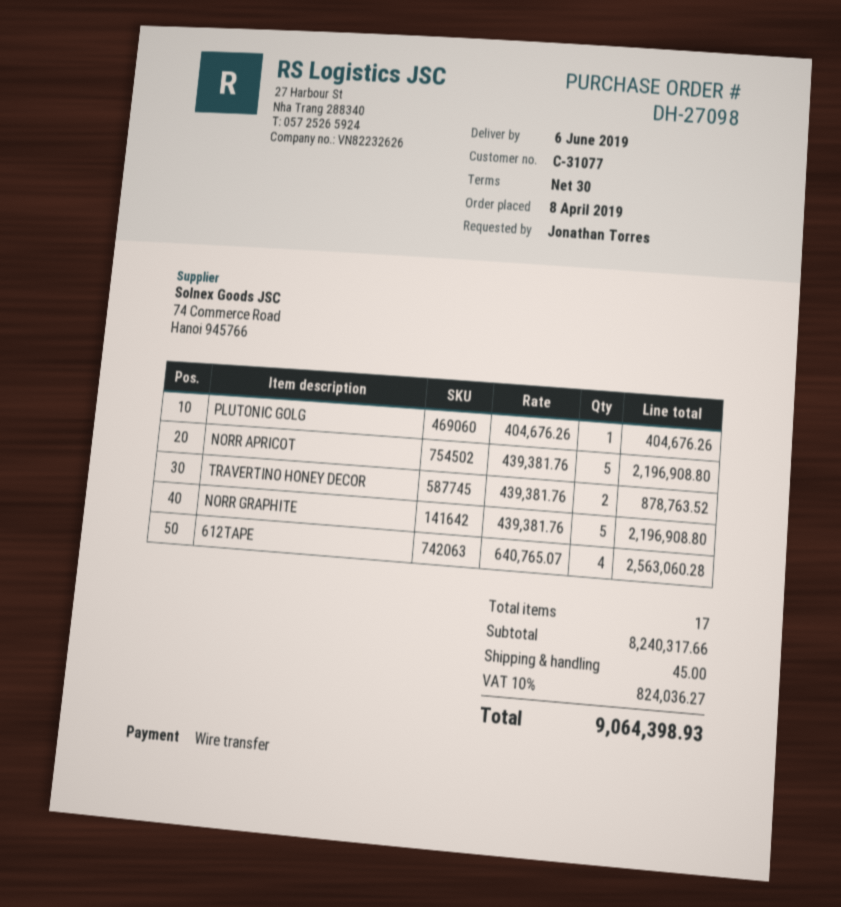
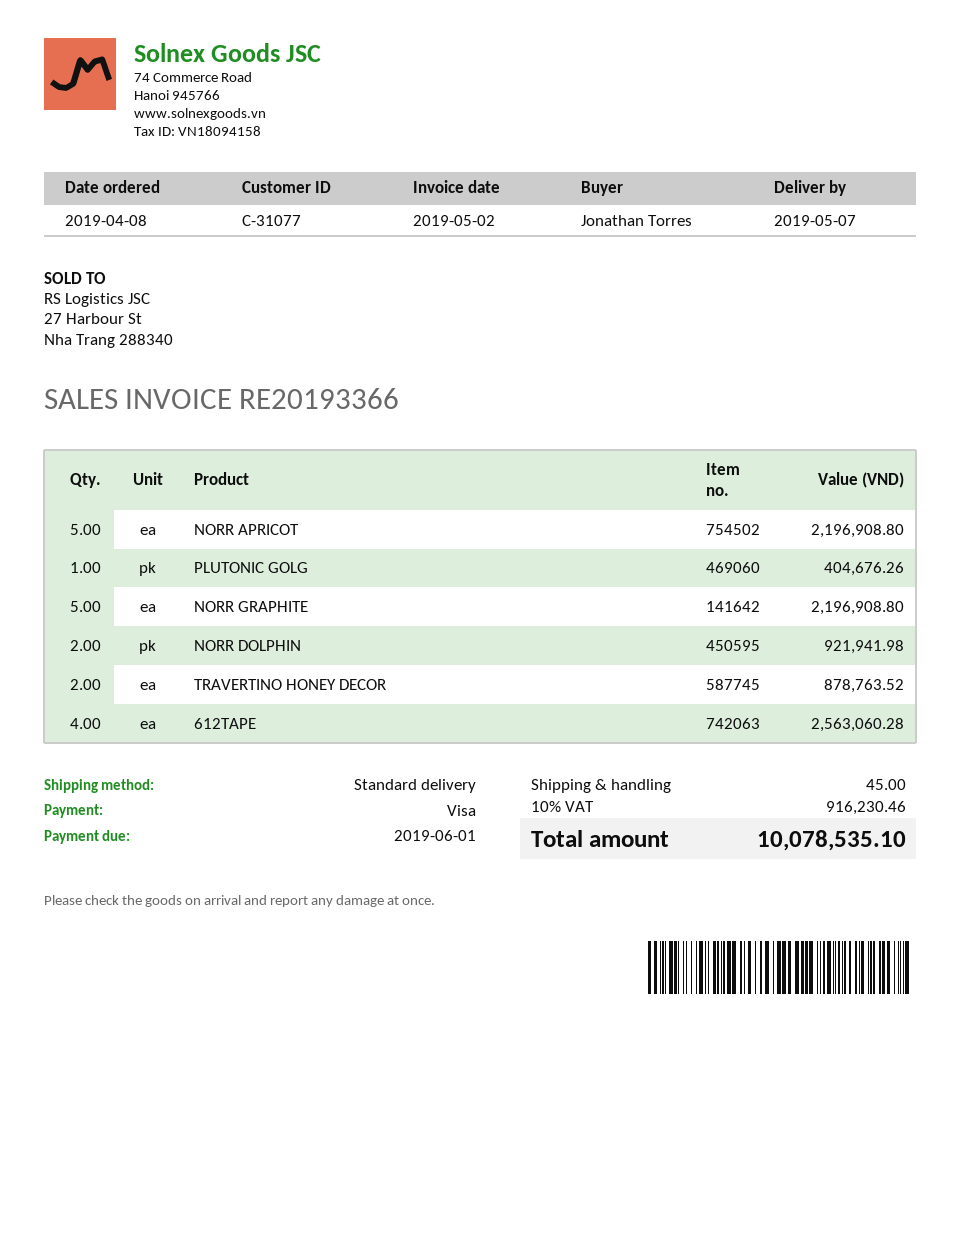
delivery date: 2019-06-06 -> 2019-05-07
payment method: bank transfer -> Visa
NORR DOLPHIN: none -> 2 for 921941.98
tax: 10% = 824036.27 -> 10% = 916230.46
total: 9064398.93 -> 10078535.10

